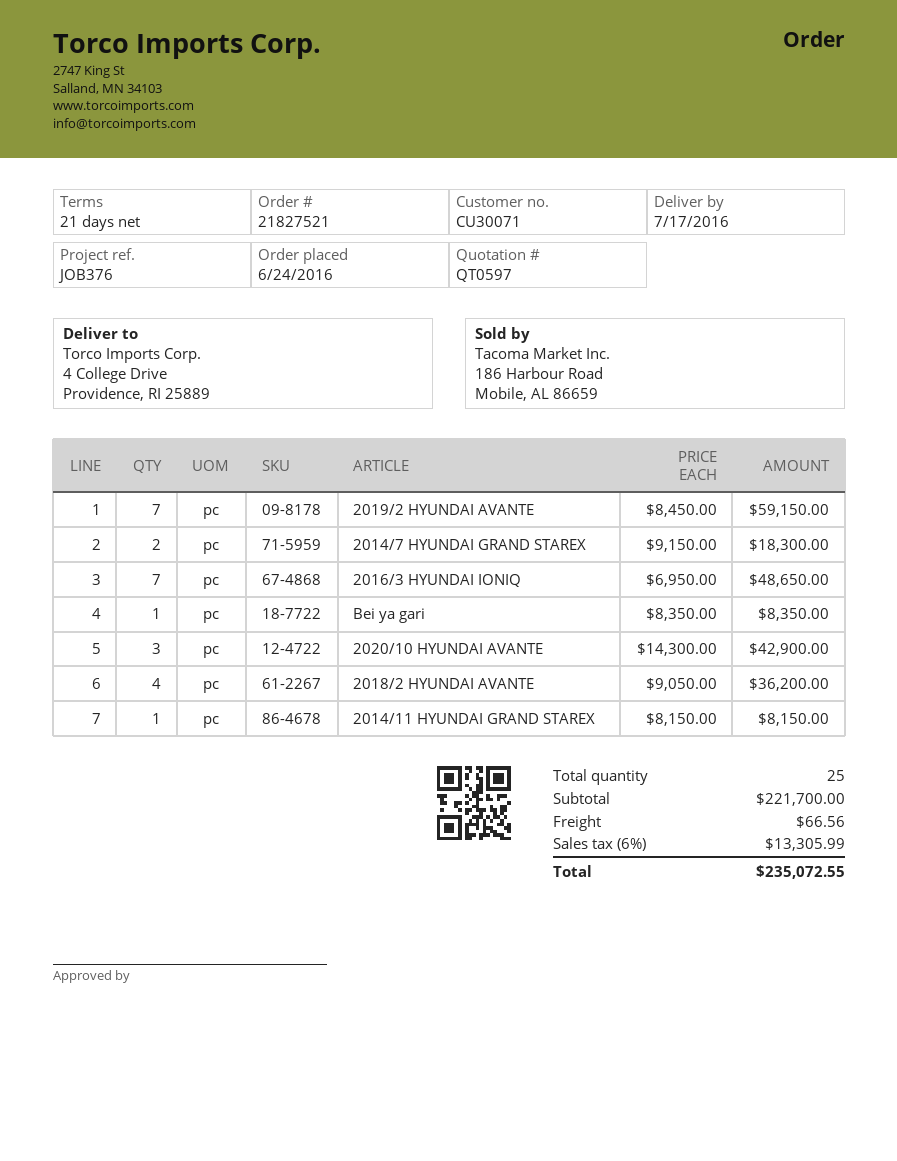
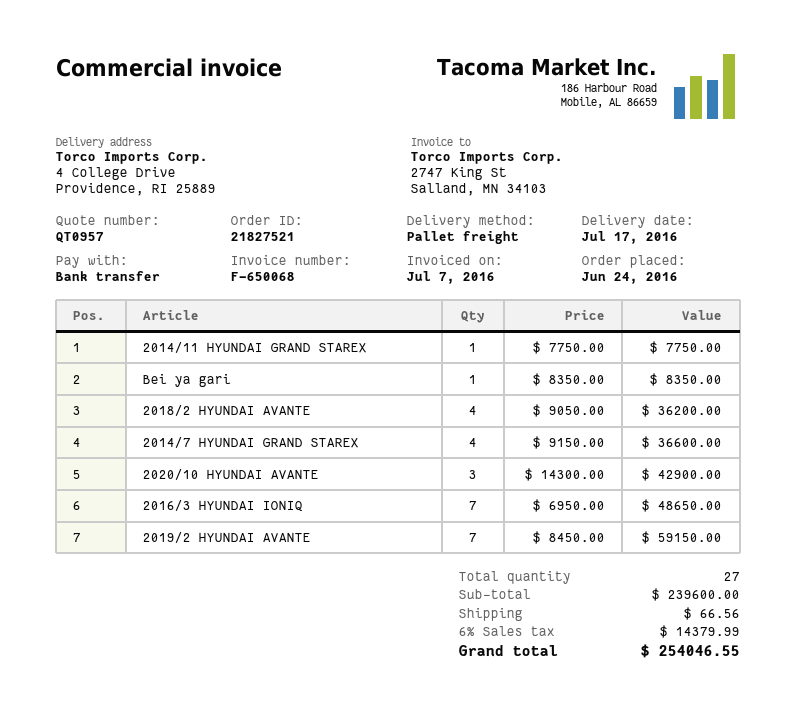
quote number: QT0597 -> QT0957
2014/7 HYUNDAI GRAND STAREX: 2 x 9150.00 = 18300.00 -> 4 x 9150.00 = 36600.00
2014/11 HYUNDAI GRAND STAREX: 1 x 8150.00 = 8150.00 -> 1 x 7750.00 = 7750.00
total quantity: 25 -> 27
subtotal: 221700.00 -> 239600.00
tax: 6% = 13305.99 -> 6% = 14379.99
total: 235072.55 -> 254046.55

